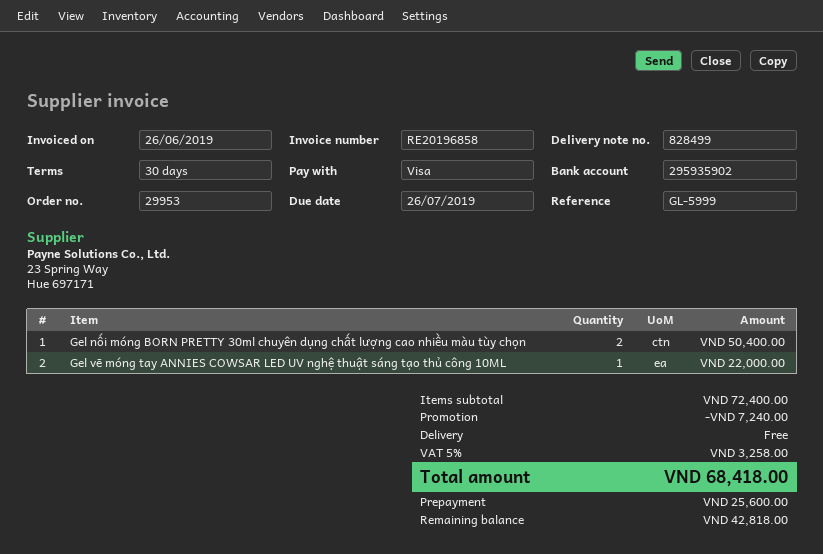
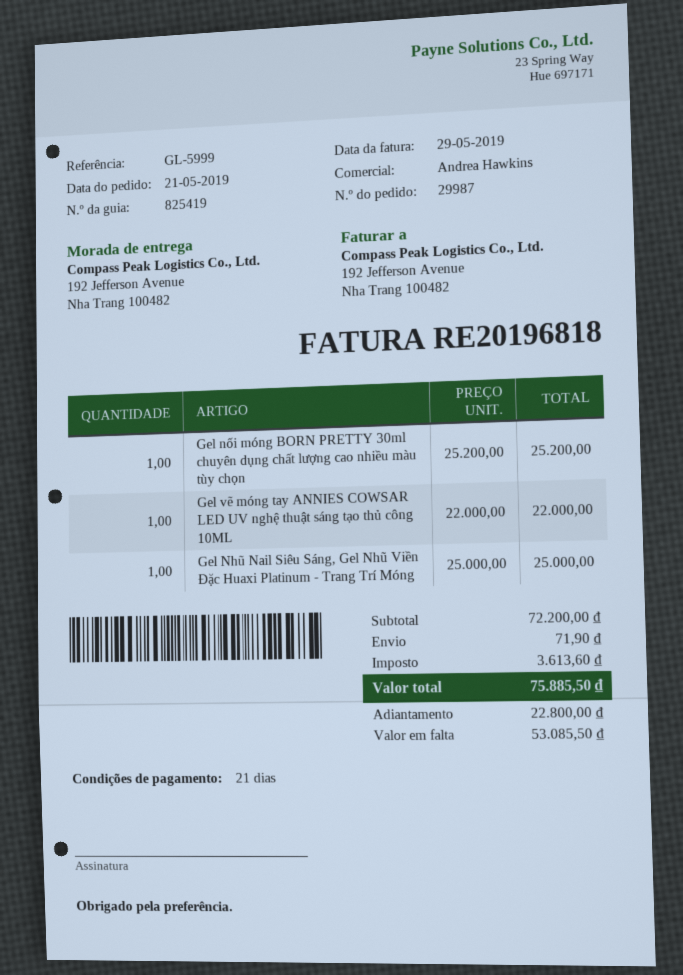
order number: 29953 -> 29987
delivery note number: 828499 -> 825419
invoice number: RE20196858 -> RE20196818
invoice date: 2019-06-26 -> 2019-05-29
payment terms: 30 days -> 21 days
Gel nối móng BORN PRETTY 30ml chuyên dụng chất lượng cao nhiều màu tùy chọn: 2 for 50400.00 -> 1 for 25200.00
Gel Nhũ Nail Siêu Sáng, Gel Nhũ Viền Đặc Huaxi Platinum - Trang Trí Móng: none -> 1 for 25000.00
subtotal: 72400.00 -> 72200.00
discount: 7240.00 -> none
shipping: 0.00 -> 71.90
tax: 3258.00 -> 3613.60
total: 68418.00 -> 75885.50
deposit: 25600.00 -> 22800.00
balance: 42818.00 -> 53085.50

